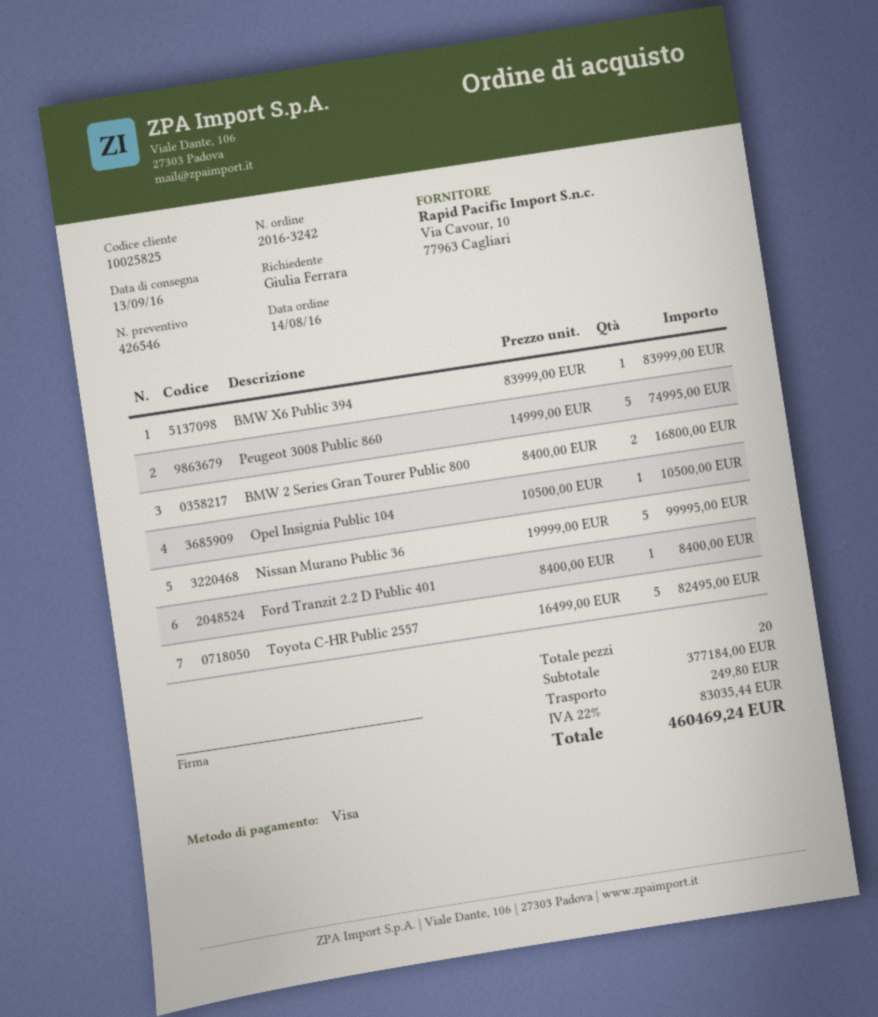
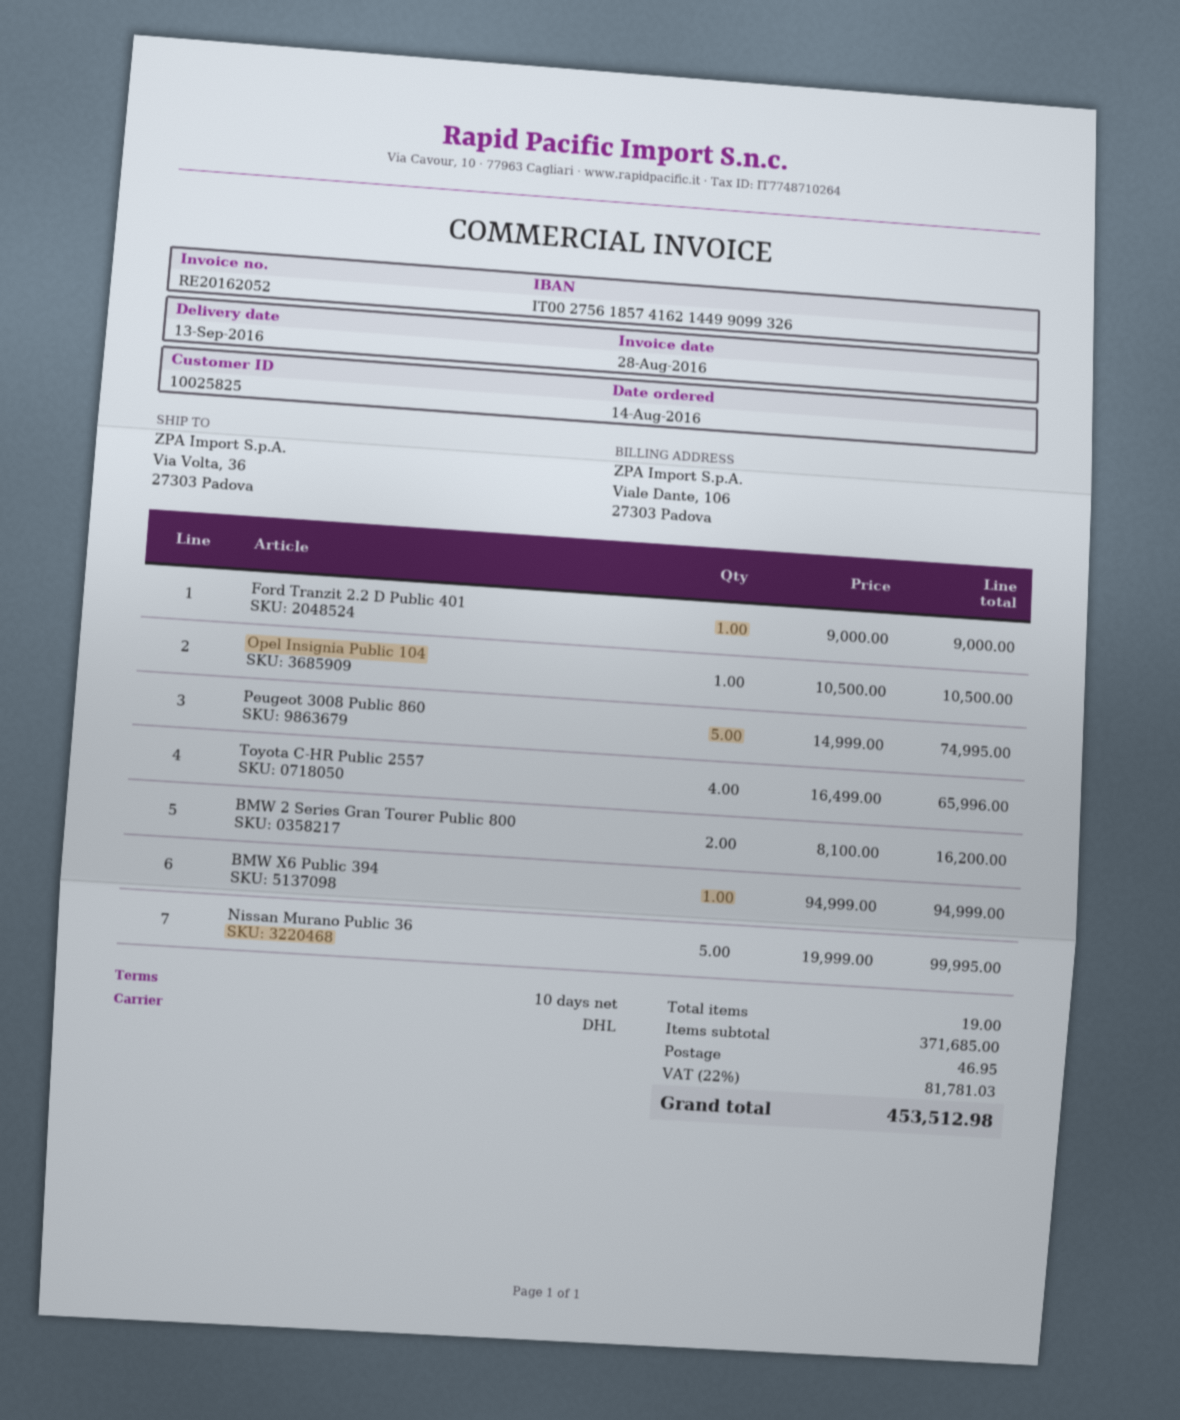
BMW X6 Public 394: 1 x 83999.00 = 83999.00 -> 1 x 94999.00 = 94999.00
BMW 2 Series Gran Tourer Public 800: 2 x 8400.00 = 16800.00 -> 2 x 8100.00 = 16200.00
Ford Tranzit 2.2 D Public 401: 1 x 8400.00 = 8400.00 -> 1 x 9000.00 = 9000.00
Toyota C-HR Public 2557: 5 x 16499.00 = 82495.00 -> 4 x 16499.00 = 65996.00
total quantity: 20 -> 19
subtotal: 377184.00 -> 371685.00
shipping: 249.80 -> 46.95
tax: 22% = 83035.44 -> 22% = 81781.03
total: 460469.24 -> 453512.98

